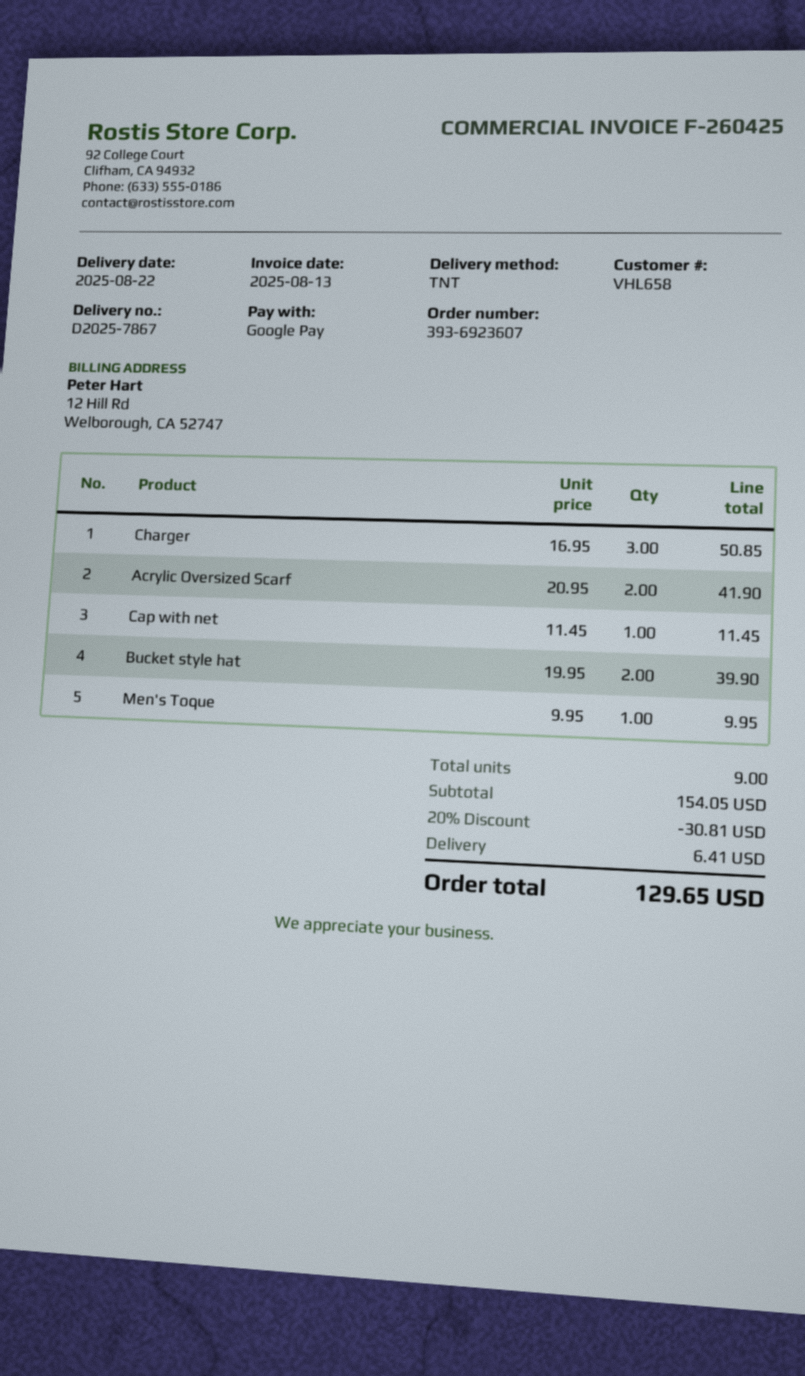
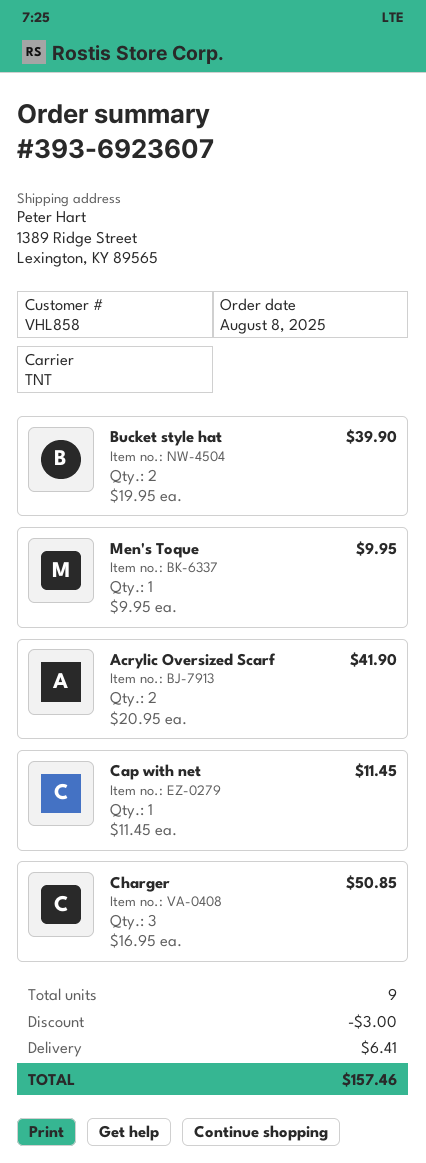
customer number: VHL658 -> VHL858
discount: 30.81 -> 3.00
total: 129.65 -> 157.46

